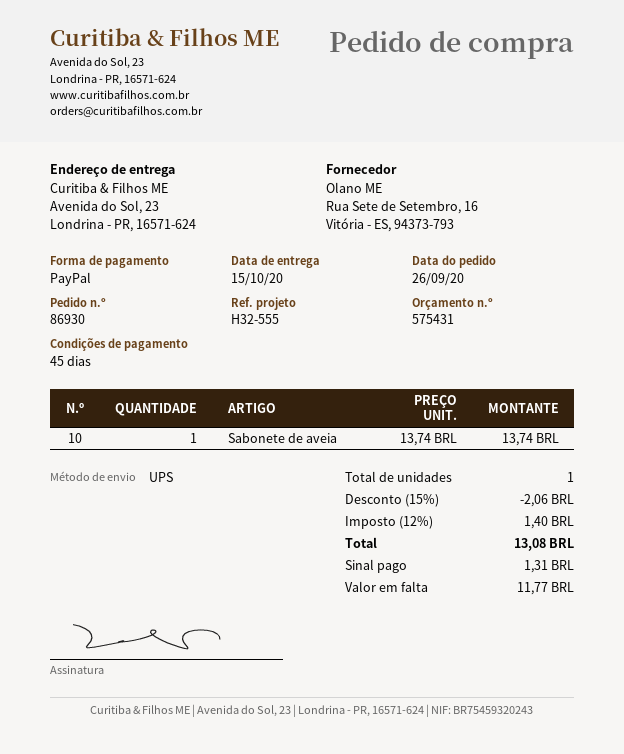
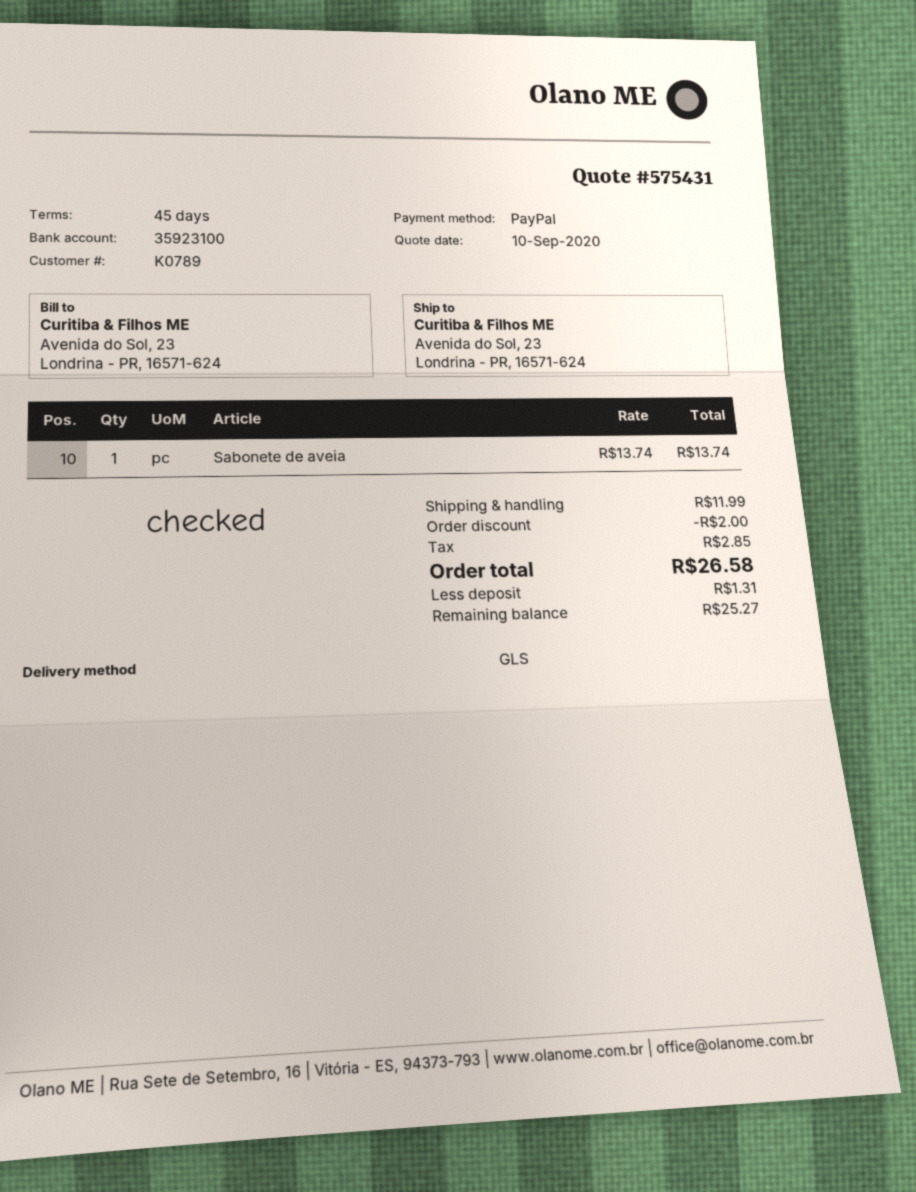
shipping method: UPS -> GLS
discount: 2.06 -> 2.00
shipping: none -> 11.99
tax: 1.40 -> 2.85
total: 13.08 -> 26.58
balance: 11.77 -> 25.27

